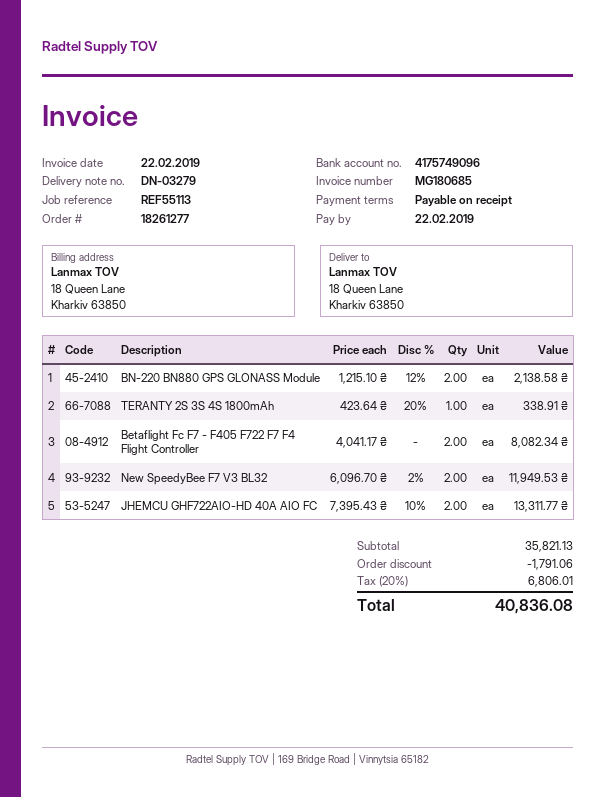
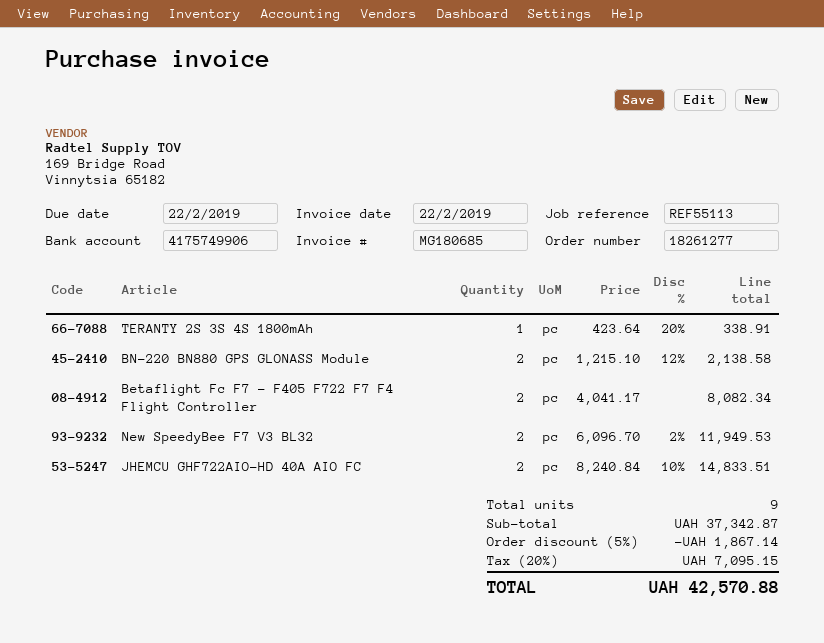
bank account: 4175749096 -> 4175749906
JHEMCU GHF722AIO-HD 40A AIO FC: 2 x 7395.43 - 10% = 13311.77 -> 2 x 8240.84 - 10% = 14833.51
subtotal: 35821.13 -> 37342.87
discount: 1791.06 -> 1867.14
tax: 20% = 6806.01 -> 20% = 7095.15
total: 40836.08 -> 42570.88

